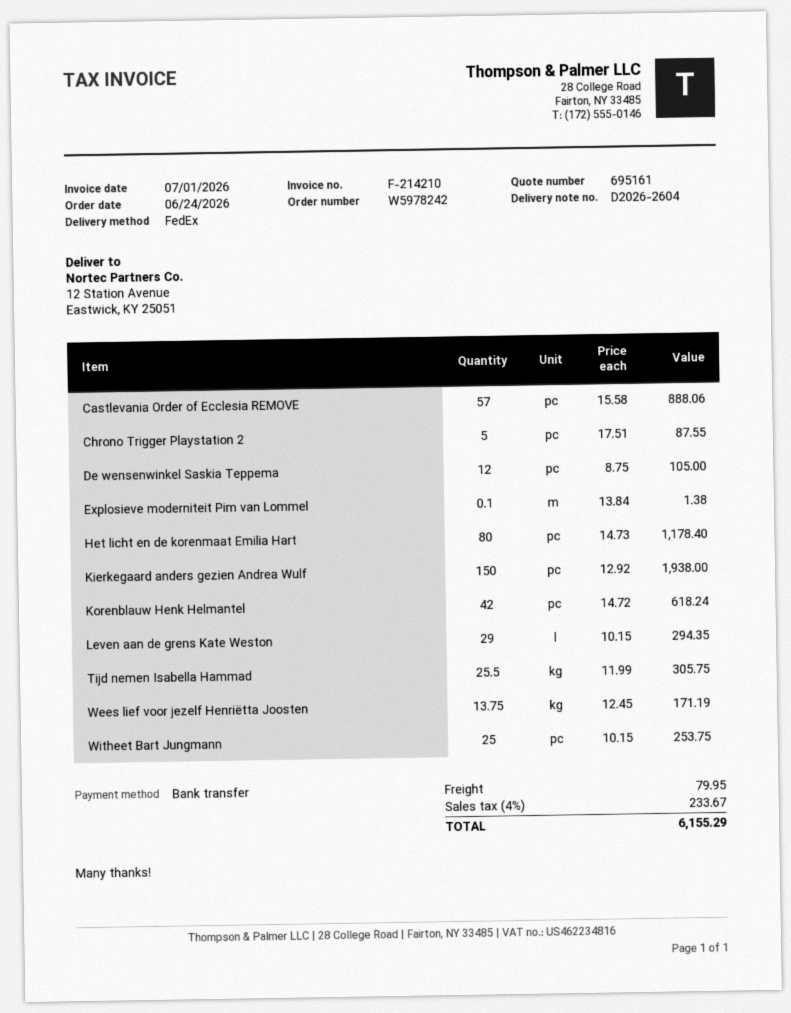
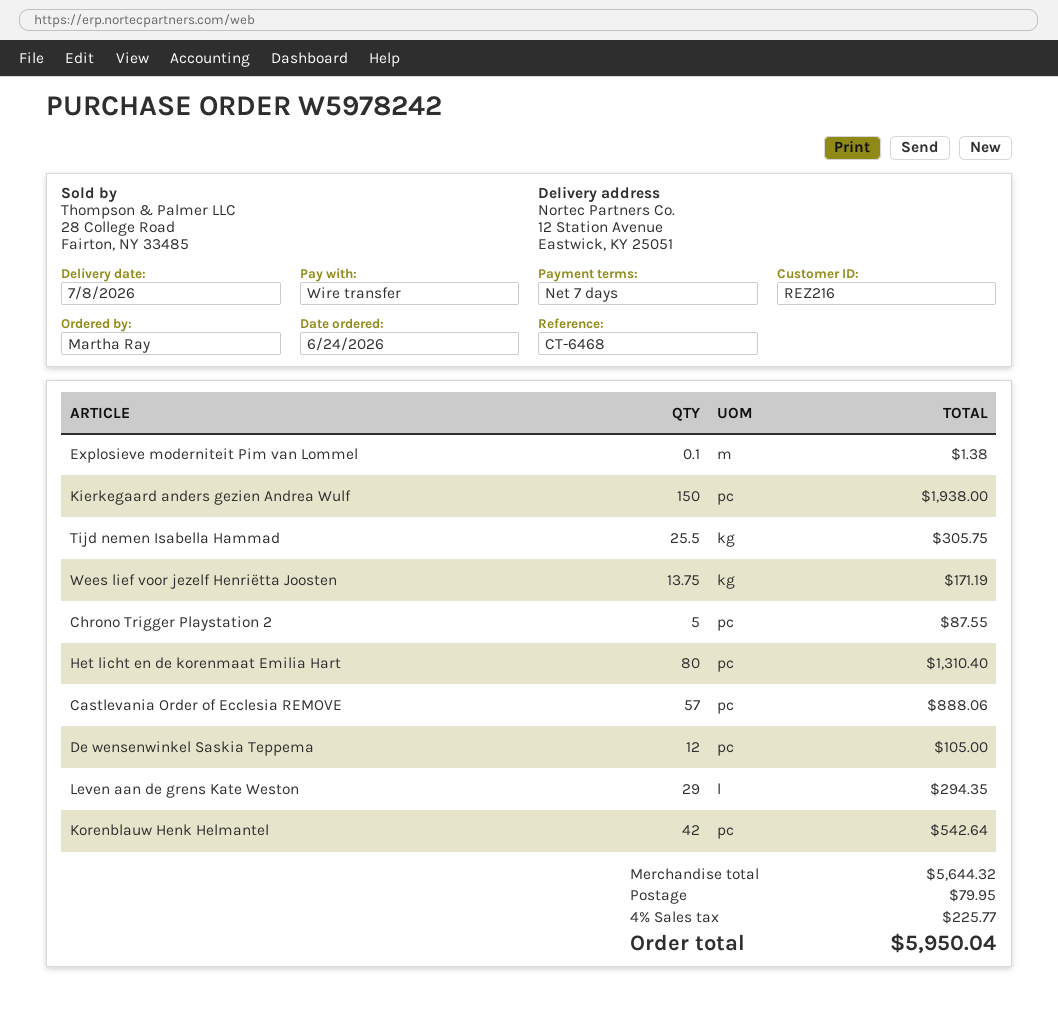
Het licht en de korenmaat Emilia Hart: 80 for 1178.40 -> 80 for 1310.40
Korenblauw Henk Helmantel: 42 for 618.24 -> 42 for 542.64
Witheet Bart Jungmann: 25 for 253.75 -> none
tax: 4% = 233.67 -> 4% = 225.77
total: 6155.29 -> 5950.04

